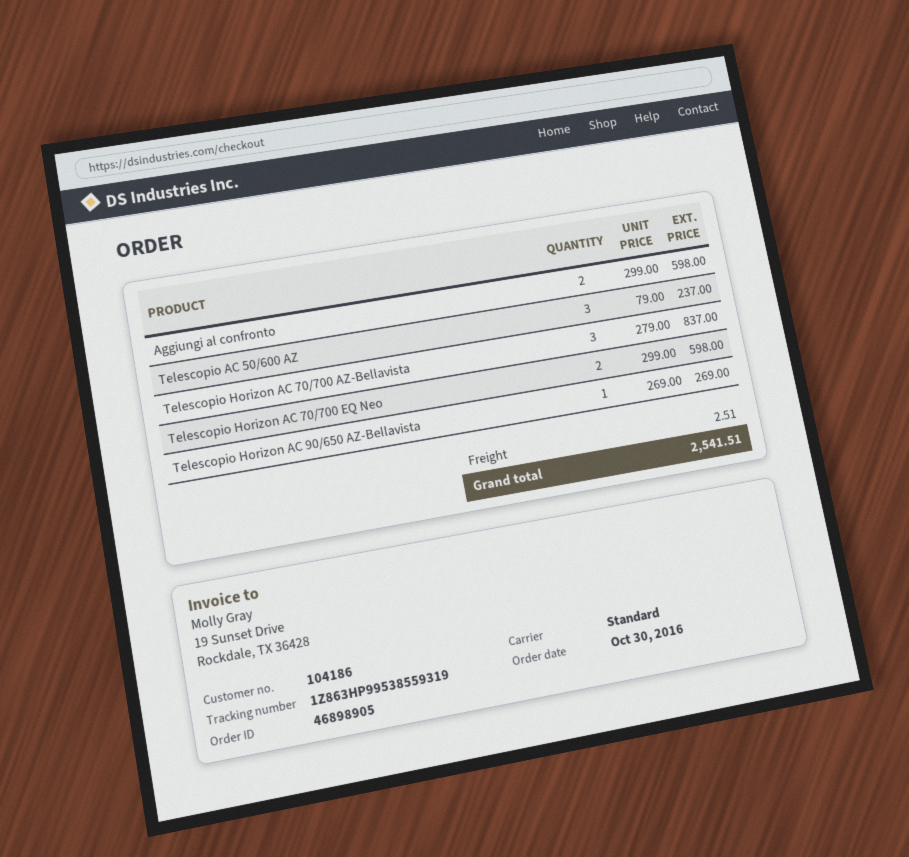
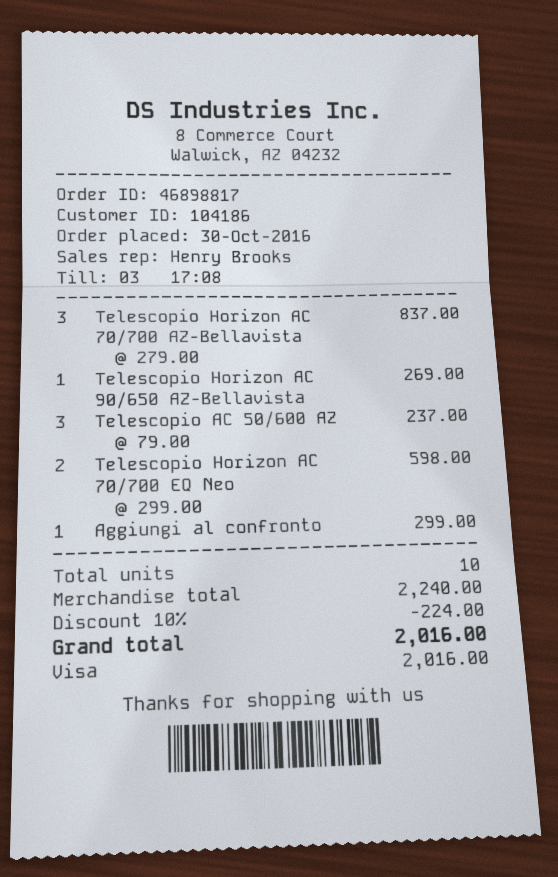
order number: 46898905 -> 46898817
Aggiungi al confronto: 2 x 299.00 = 598.00 -> 1 x 299.00 = 299.00
discount: none -> 10% = 224.00
shipping: 2.51 -> none
total: 2541.51 -> 2016.00

